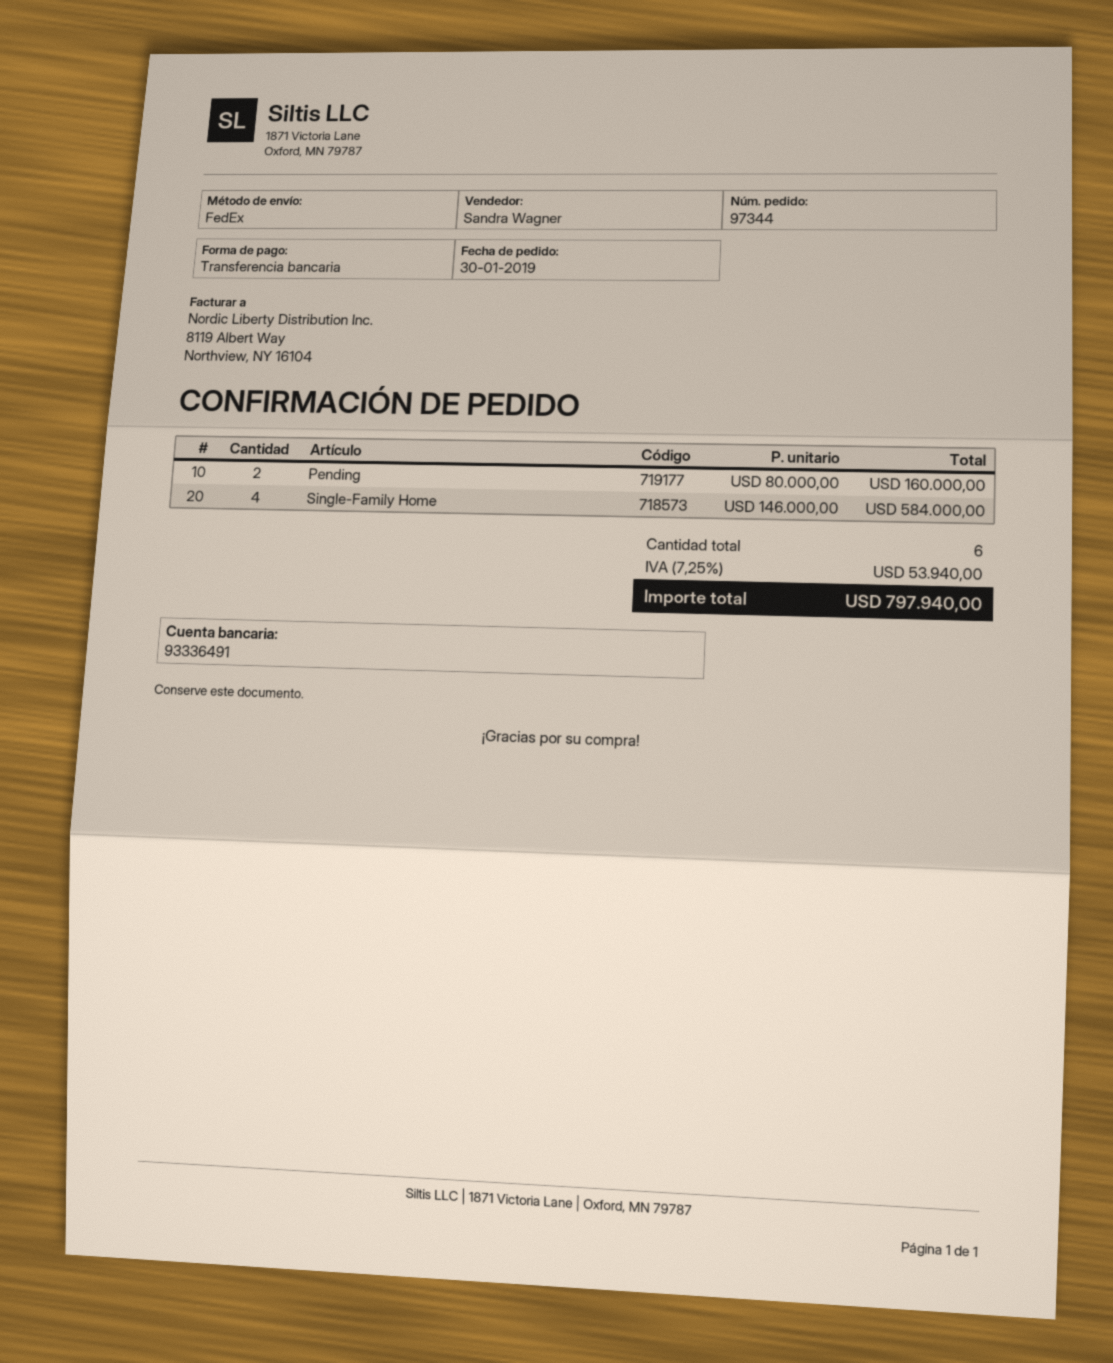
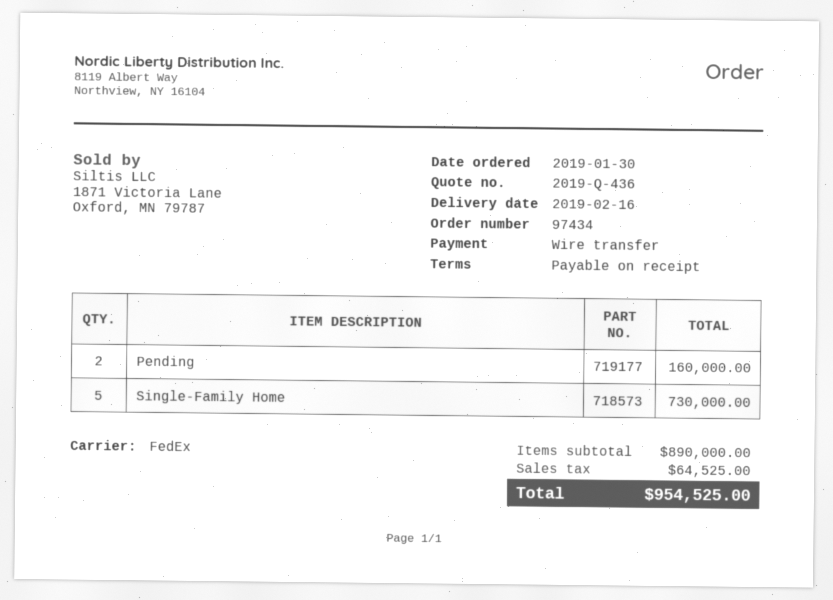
order number: 97344 -> 97434
Single-Family Home: 4 for 584000.00 -> 5 for 730000.00
tax: 53940.00 -> 64525.00
total: 797940.00 -> 954525.00

